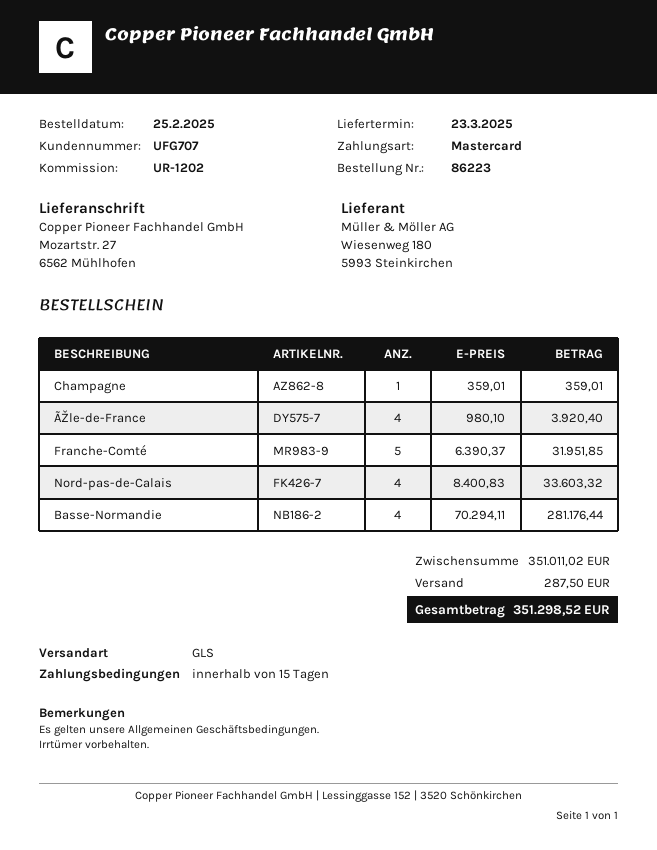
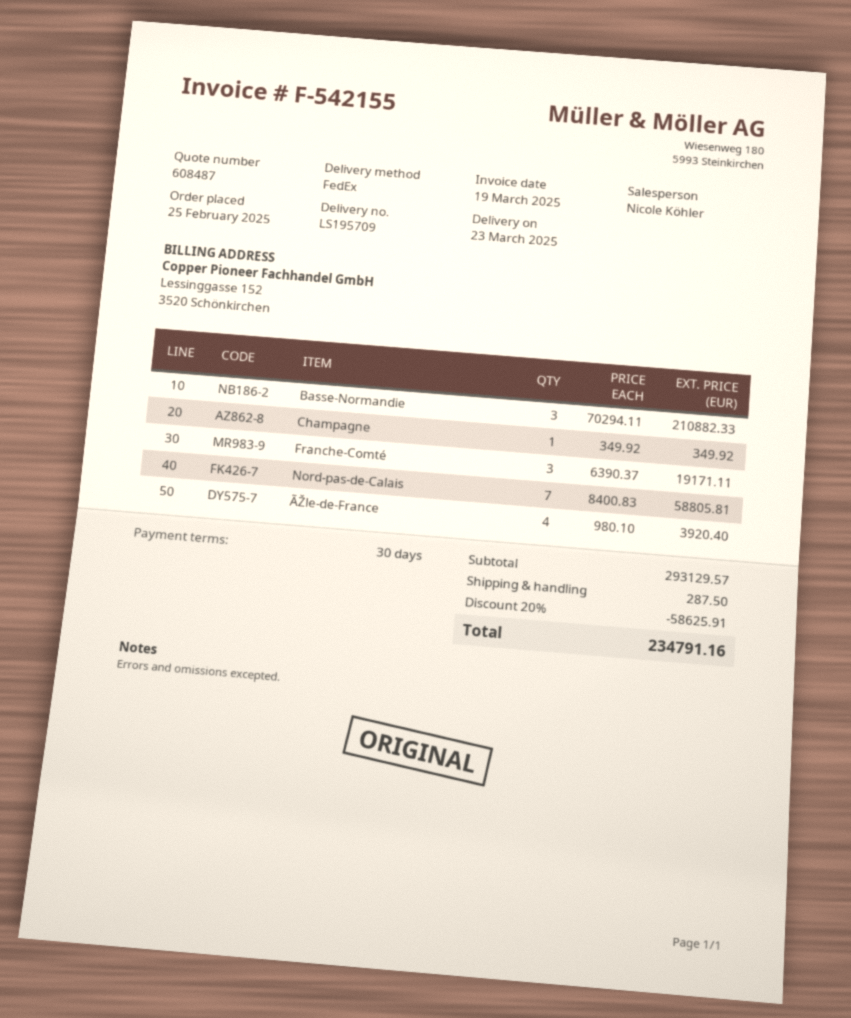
payment terms: 15 days -> 30 days
shipping method: GLS -> FedEx
Champagne: 1 x 359.01 = 359.01 -> 1 x 349.92 = 349.92
Franche-Comté: 5 x 6390.37 = 31951.85 -> 3 x 6390.37 = 19171.11
Nord-pas-de-Calais: 4 x 8400.83 = 33603.32 -> 7 x 8400.83 = 58805.81
Basse-Normandie: 4 x 70294.11 = 281176.44 -> 3 x 70294.11 = 210882.33
subtotal: 351011.02 -> 293129.57
discount: none -> 20% = 58625.91
total: 351298.52 -> 234791.16

